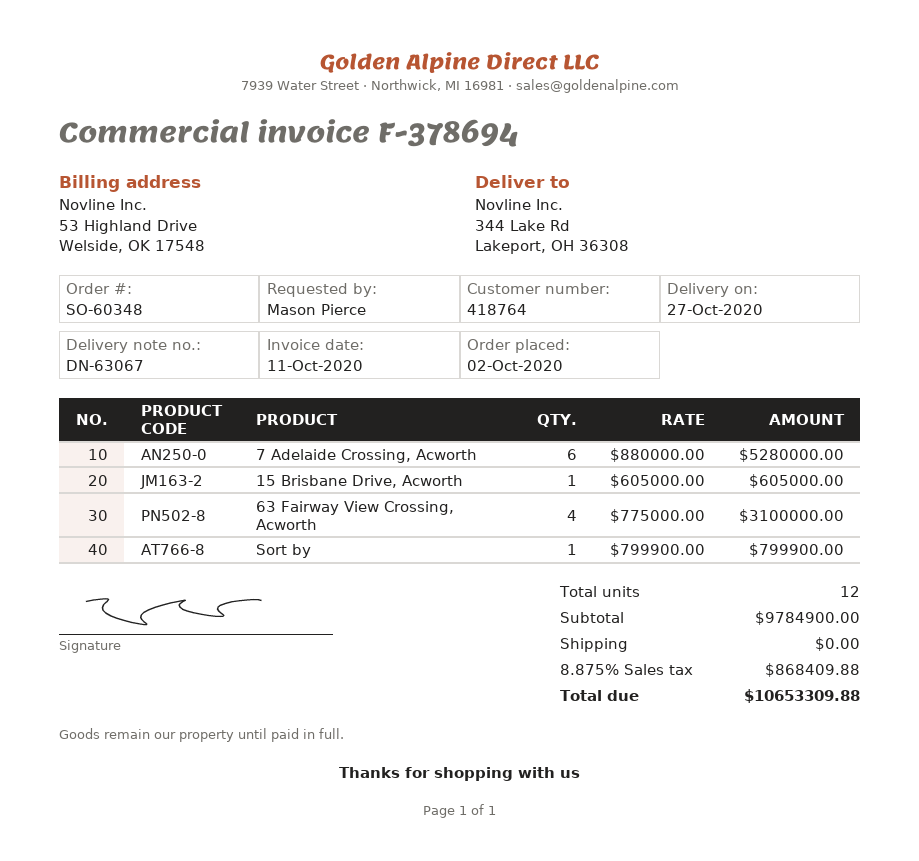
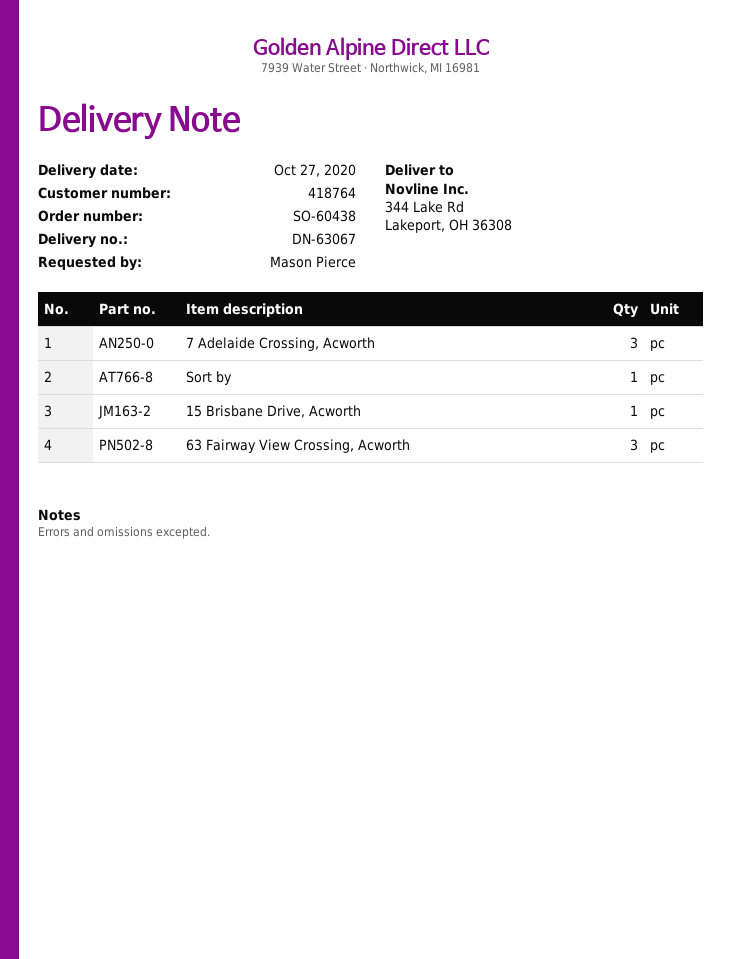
order number: SO-60348 -> SO-60438
7 Adelaide Crossing, Acworth: 6 -> 3
63 Fairway View Crossing, Acworth: 4 -> 3

